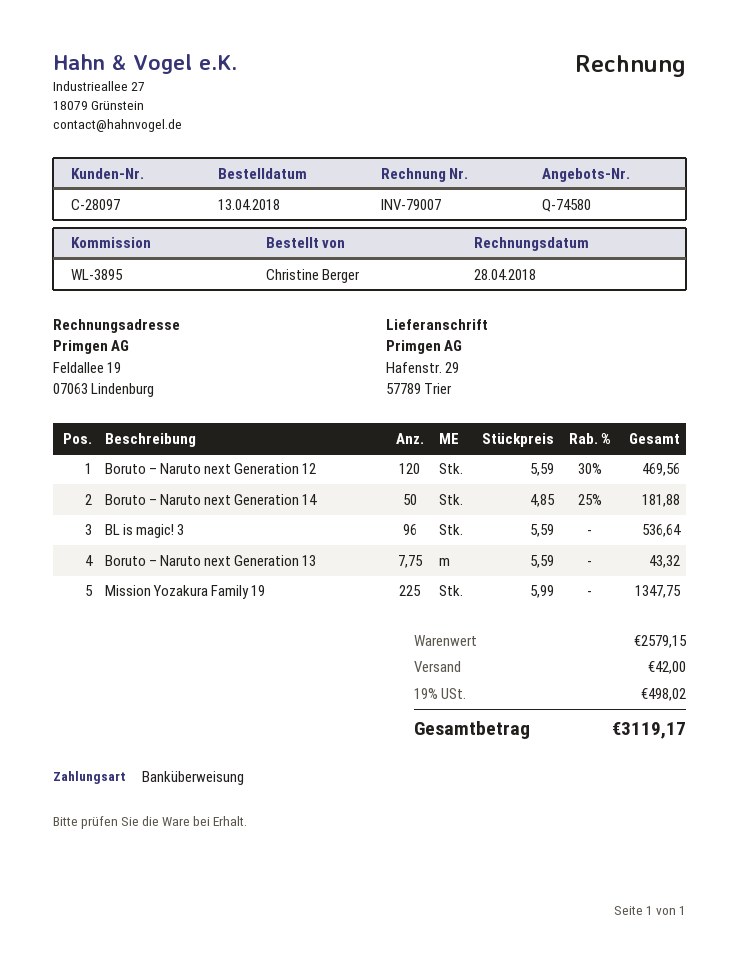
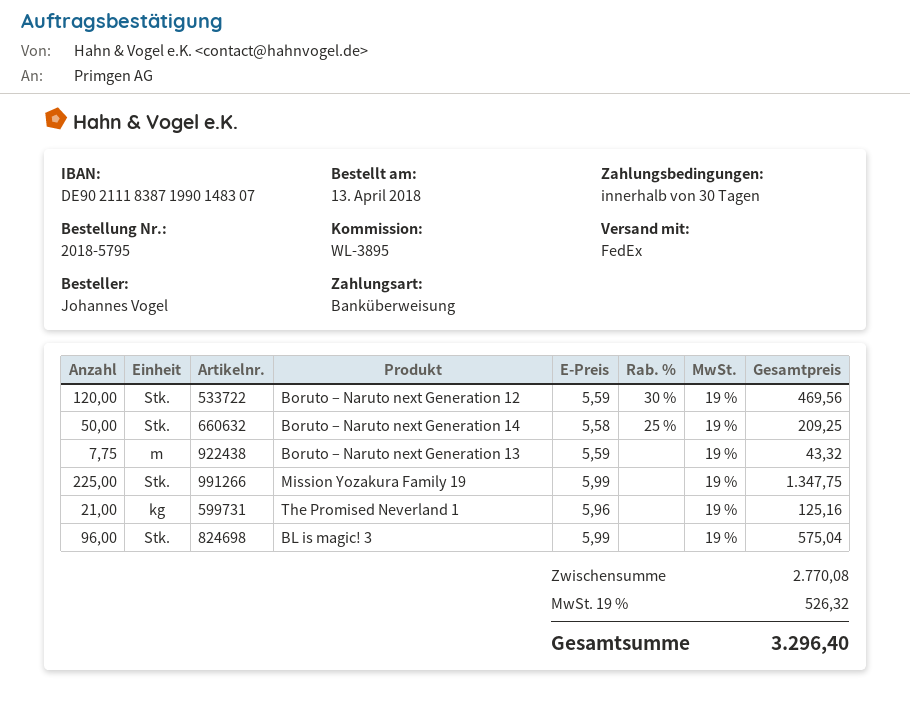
ordered by: Christine Berger -> Johannes Vogel
Boruto – Naruto next Generation 14: 50 x 4.85 - 25% = 181.88 -> 50 x 5.58 - 25% = 209.25
BL is magic! 3: 96 x 5.59 = 536.64 -> 96 x 5.99 = 575.04
The Promised Neverland 1: none -> 21 x 5.96 = 125.16
subtotal: 2579.15 -> 2770.08
shipping: 42.00 -> none
tax: 19% = 498.02 -> 19% = 526.32
total: 3119.17 -> 3296.40

